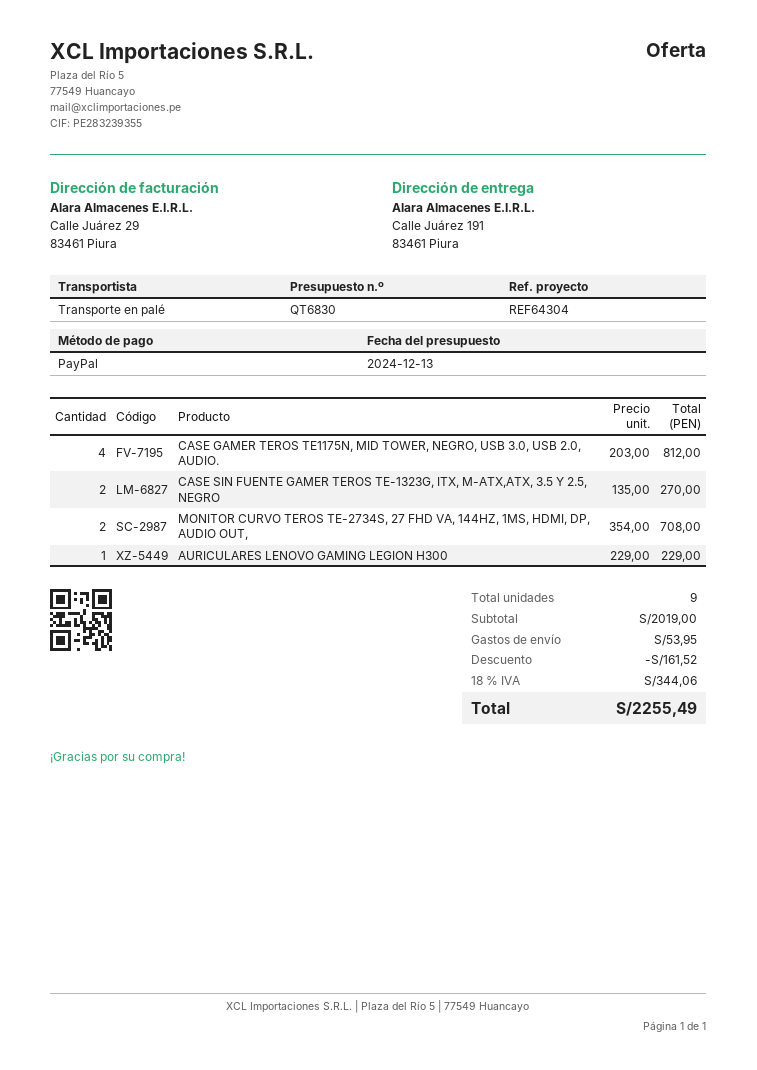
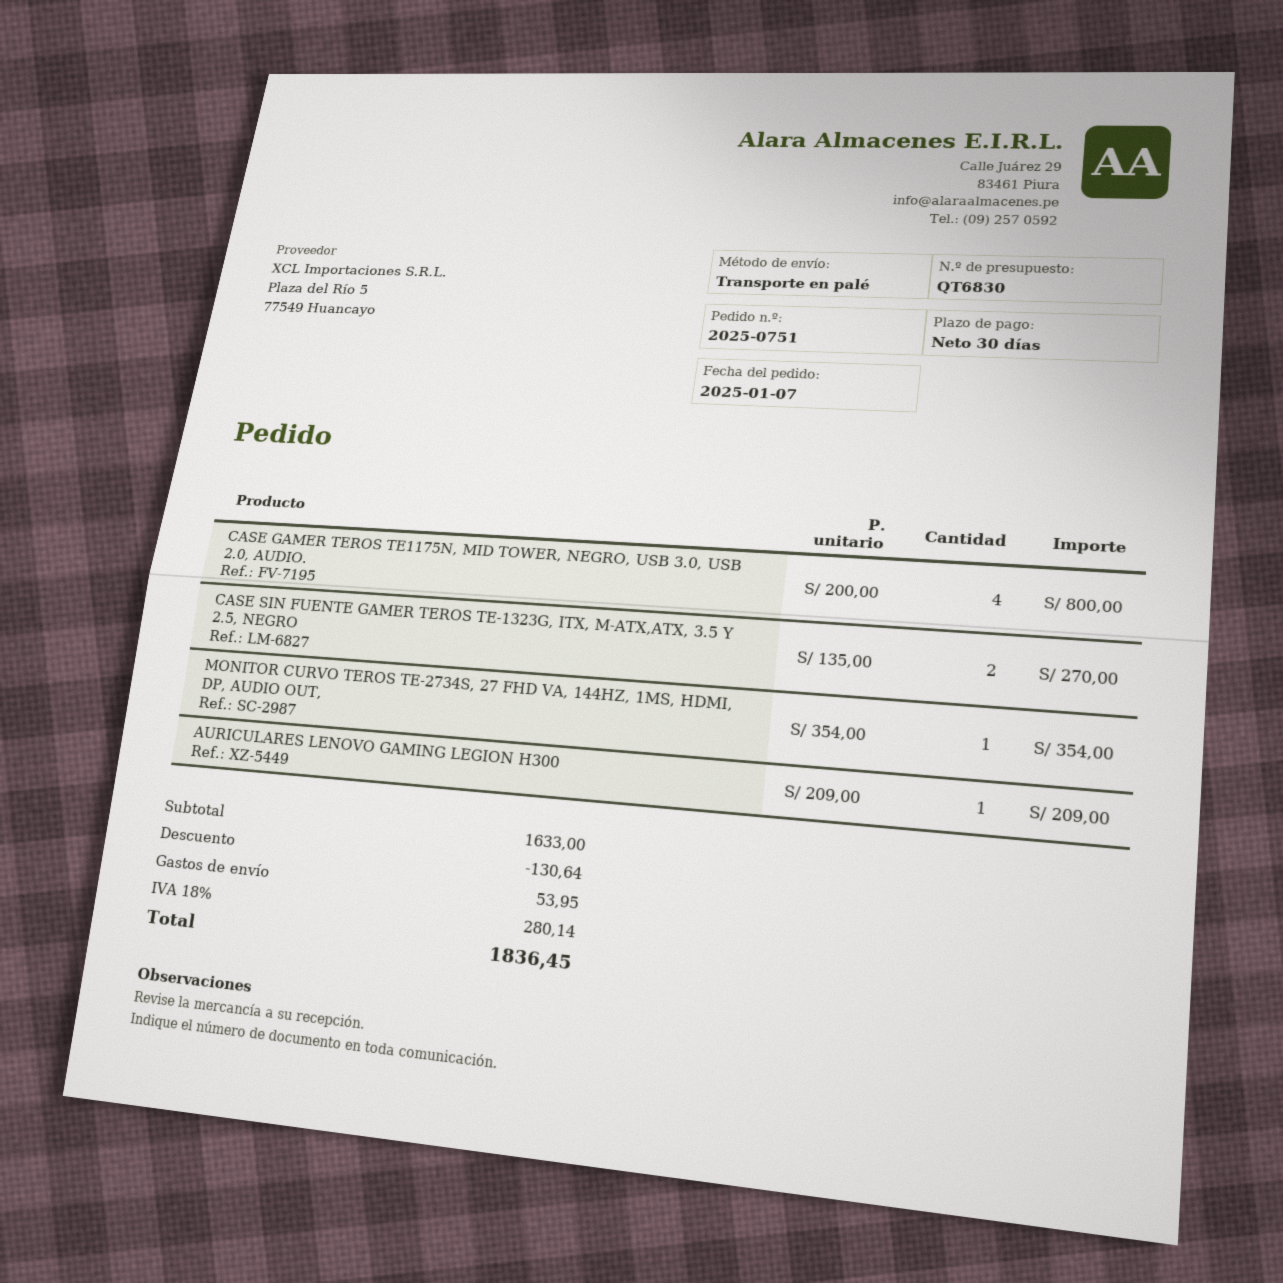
CASE GAMER TEROS TE1175N, MID TOWER, NEGRO, USB 3.0, USB 2.0, AUDIO.: 4 x 203.00 = 812.00 -> 4 x 200.00 = 800.00
MONITOR CURVO TEROS TE-2734S, 27 FHD VA, 144HZ, 1MS, HDMI, DP, AUDIO OUT,: 2 x 354.00 = 708.00 -> 1 x 354.00 = 354.00
AURICULARES LENOVO GAMING LEGION H300: 1 x 229.00 = 229.00 -> 1 x 209.00 = 209.00
subtotal: 2019.00 -> 1633.00
discount: 161.52 -> 130.64
tax: 18% = 344.06 -> 18% = 280.14
total: 2255.49 -> 1836.45

